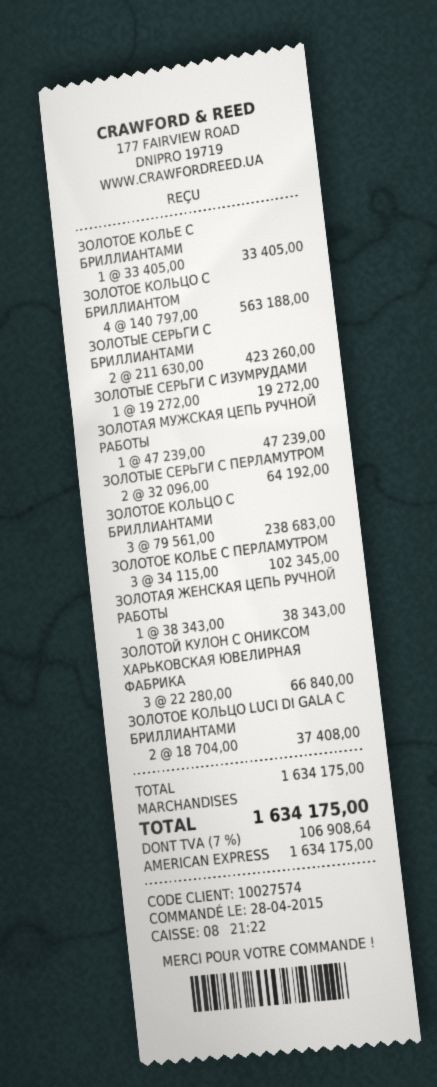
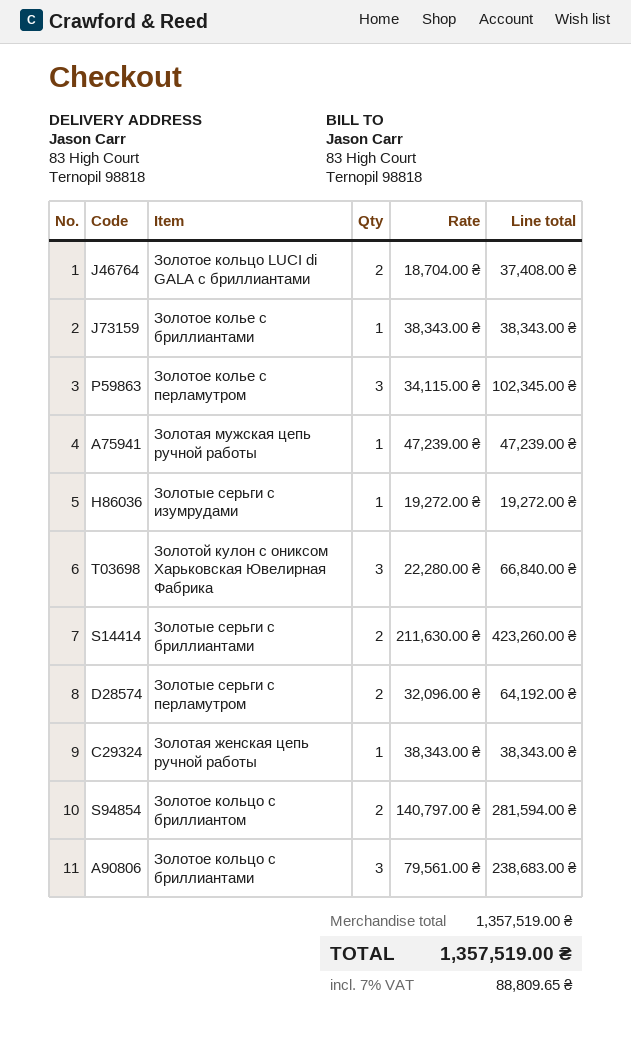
ЗОЛОТОЕ КОЛЬЕ С БРИЛЛИАНТАМИ: 1 x 33405.00 = 33405.00 -> 1 x 38343.00 = 38343.00
ЗОЛОТОЕ КОЛЬЦО С БРИЛЛИАНТОМ: 4 x 140797.00 = 563188.00 -> 2 x 140797.00 = 281594.00
subtotal: 1634175.00 -> 1357519.00
tax: 7% = 106908.64 -> 7% = 88809.65
total: 1634175.00 -> 1357519.00

